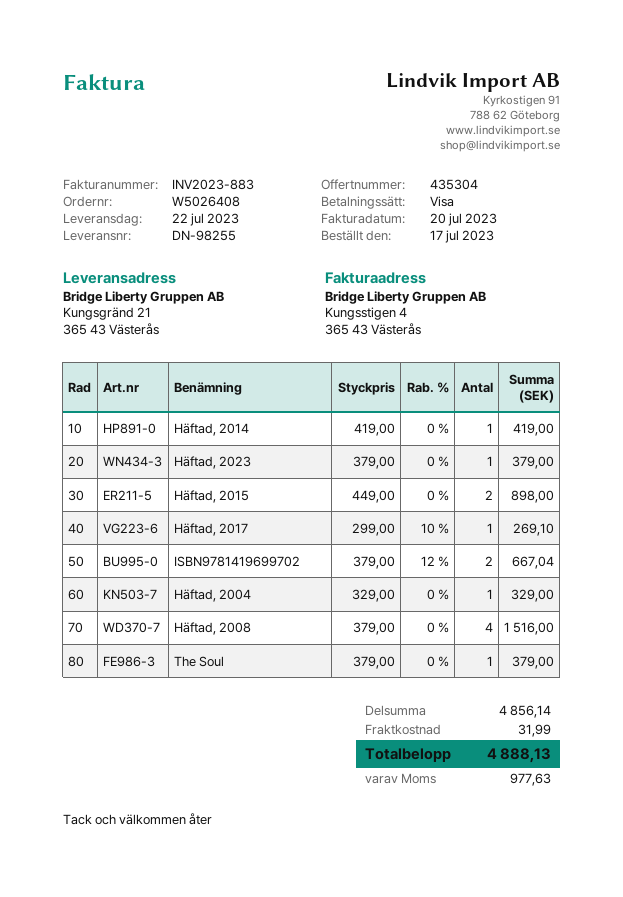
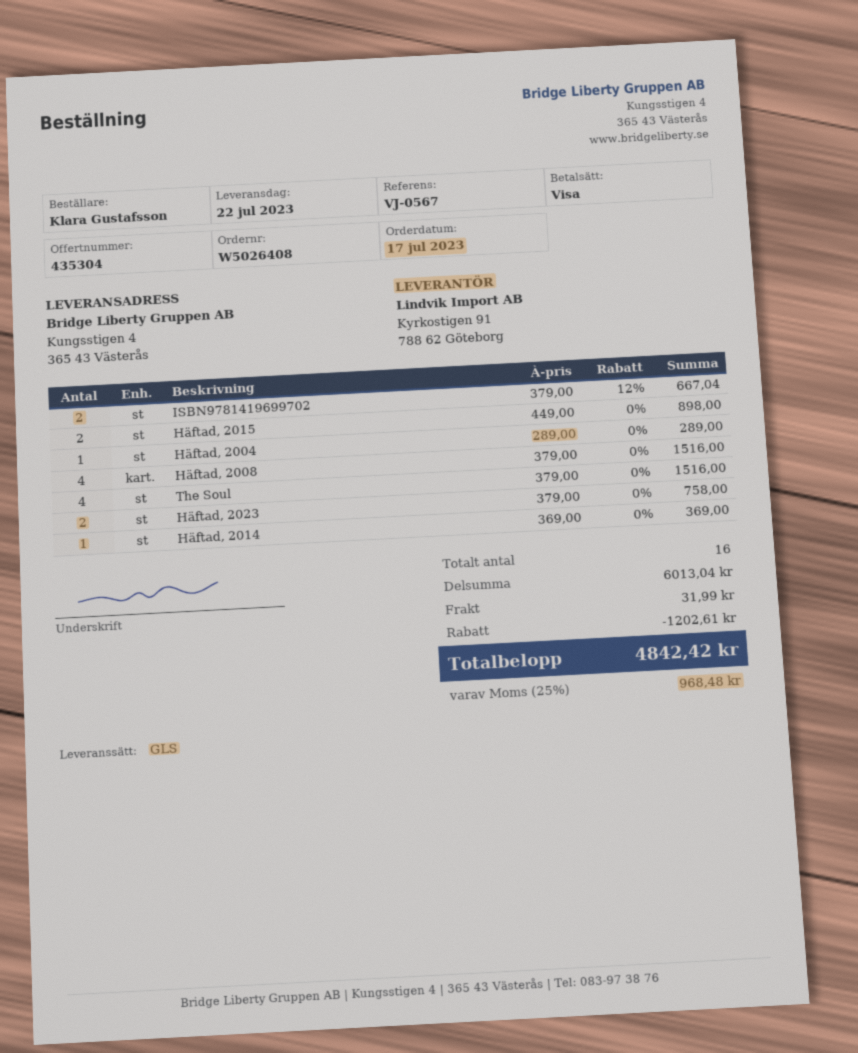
ship to: Kungsgränd 21, 365 43 Västerås -> Kungsstigen 4, 365 43 Västerås
Häftad, 2014: 1 x 419.00 = 419.00 -> 1 x 369.00 = 369.00
Häftad, 2023: 1 x 379.00 = 379.00 -> 2 x 379.00 = 758.00
Häftad, 2017: 1 x 299.00 - 10% = 269.10 -> none
Häftad, 2004: 1 x 329.00 = 329.00 -> 1 x 289.00 = 289.00
The Soul: 1 x 379.00 = 379.00 -> 4 x 379.00 = 1516.00
subtotal: 4856.14 -> 6013.04
discount: none -> 1202.61
tax: 977.63 -> 968.48
total: 4888.13 -> 4842.42

